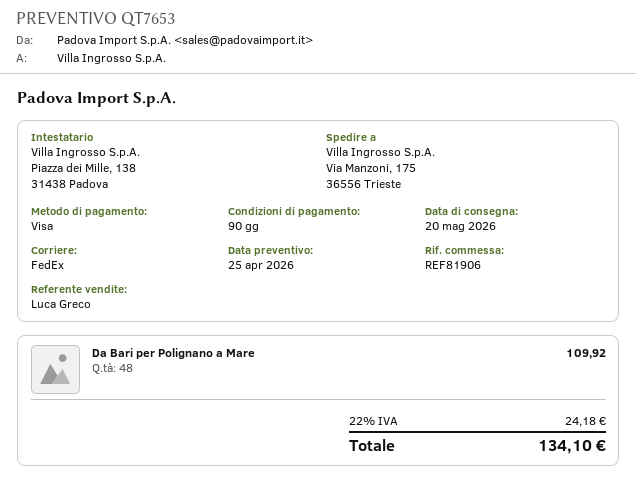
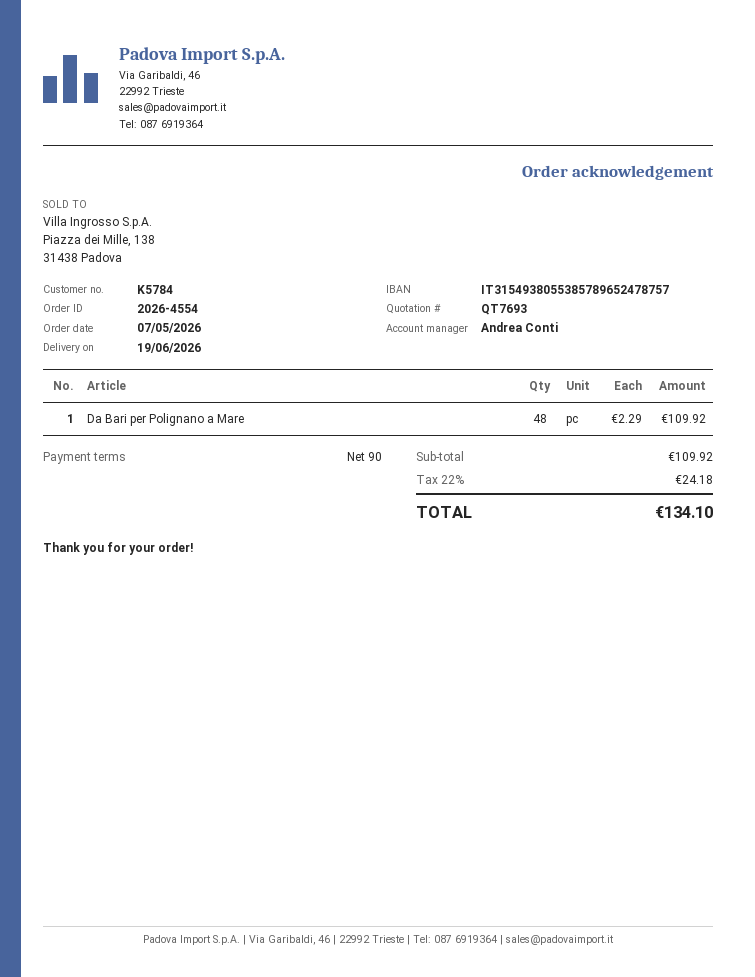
quote number: QT7653 -> QT7693
delivery date: 2026-05-20 -> 2026-06-19
sales rep: Luca Greco -> Andrea Conti

